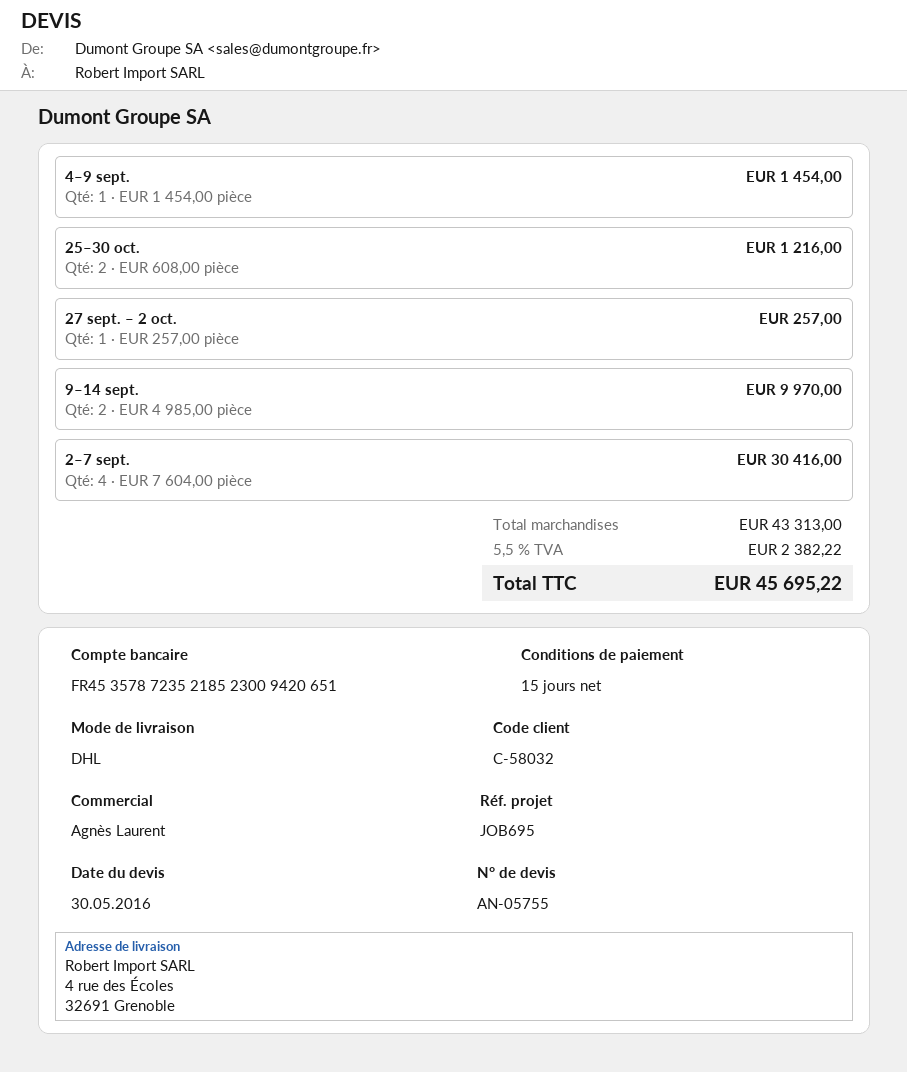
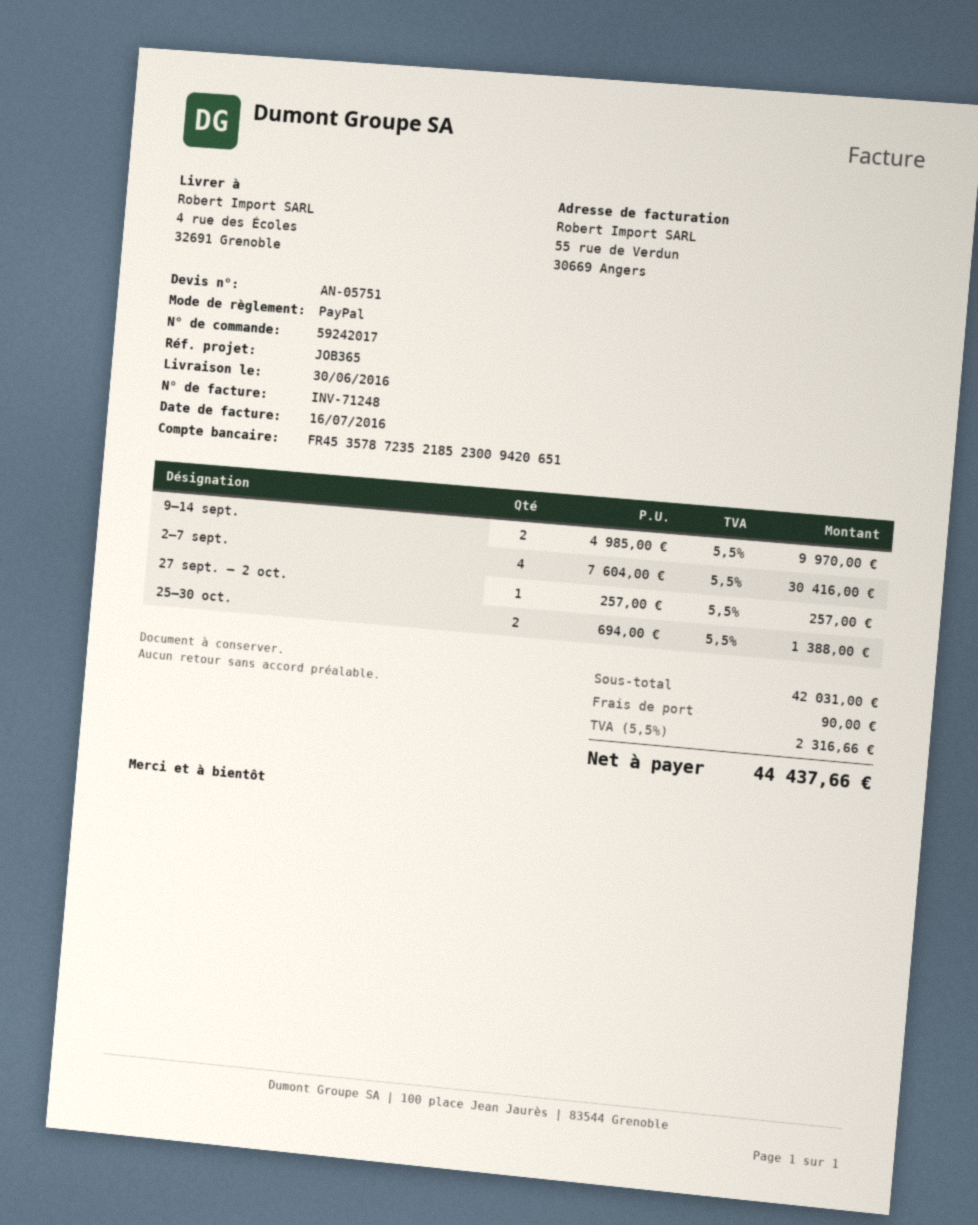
quote number: AN-05755 -> AN-05751
reference: JOB695 -> JOB365
4–9 sept.: 1 x 1454.00 = 1454.00 -> none
25–30 oct.: 2 x 608.00 = 1216.00 -> 2 x 694.00 = 1388.00
subtotal: 43313.00 -> 42031.00
shipping: none -> 90.00
tax: 5.5% = 2382.22 -> 5.5% = 2316.66
total: 45695.22 -> 44437.66

